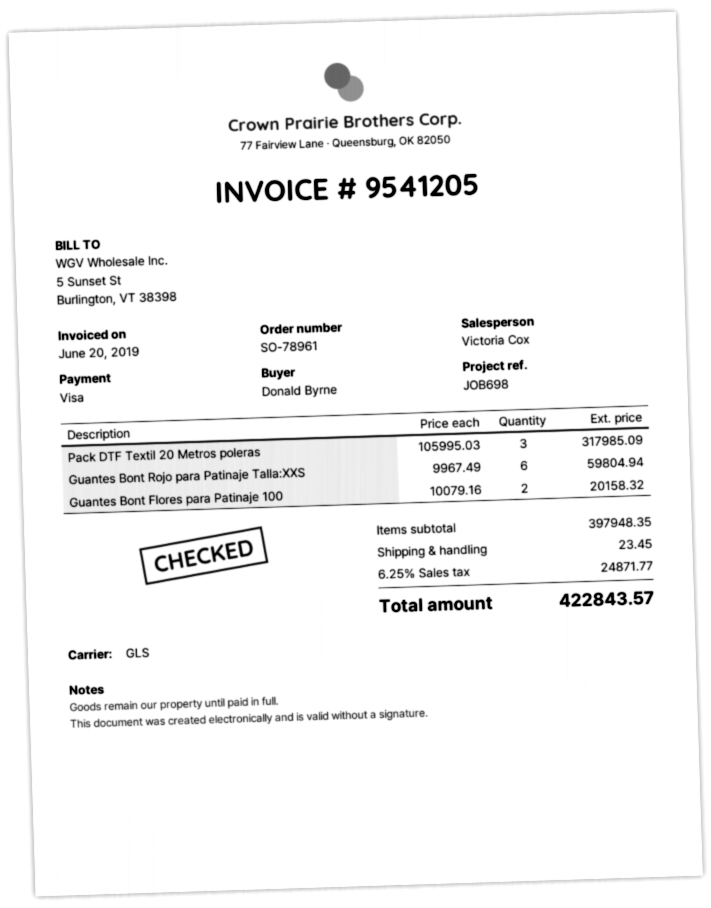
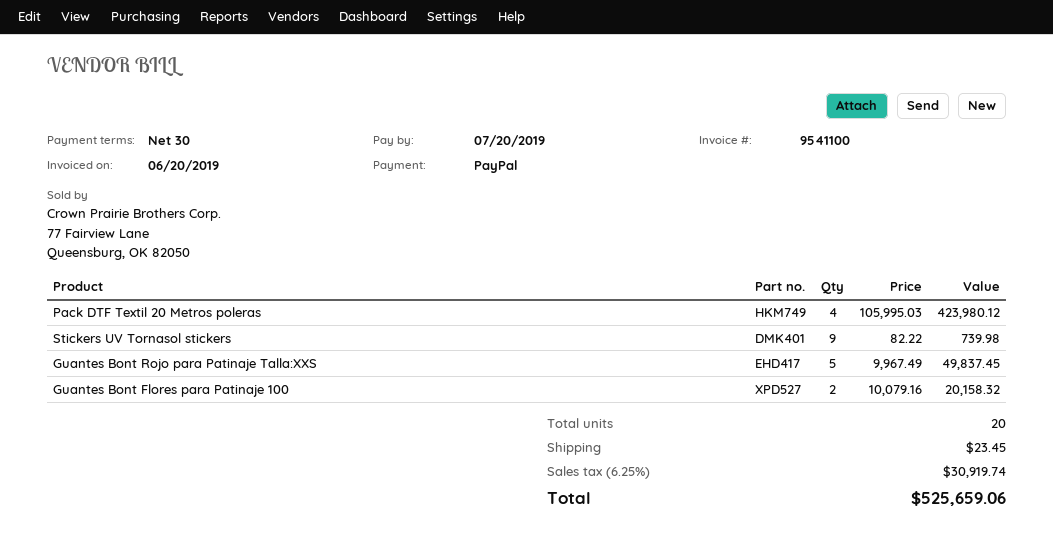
invoice number: 9541205 -> 9541100
payment method: Visa -> PayPal
Pack DTF Textil 20 Metros poleras: 3 x 105995.03 = 317985.09 -> 4 x 105995.03 = 423980.12
Guantes Bont Rojo para Patinaje Talla:XXS: 6 x 9967.49 = 59804.94 -> 5 x 9967.49 = 49837.45
Stickers UV Tornasol stickers: none -> 9 x 82.22 = 739.98
tax: 6.25% = 24871.77 -> 6.25% = 30919.74
total: 422843.57 -> 525659.06

